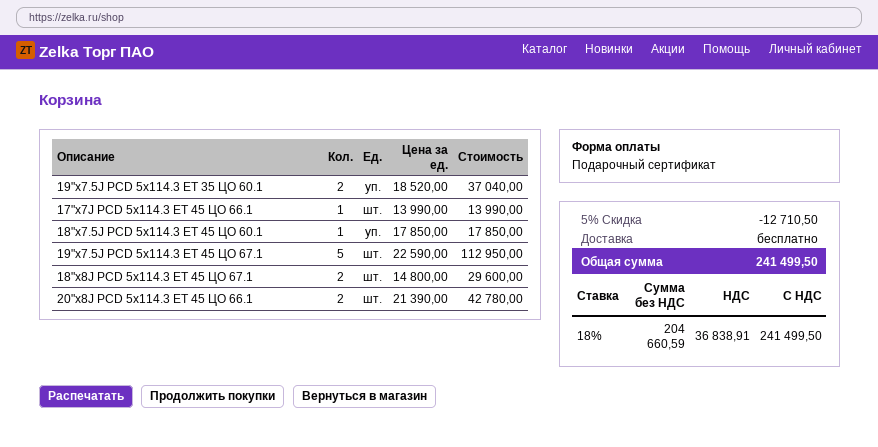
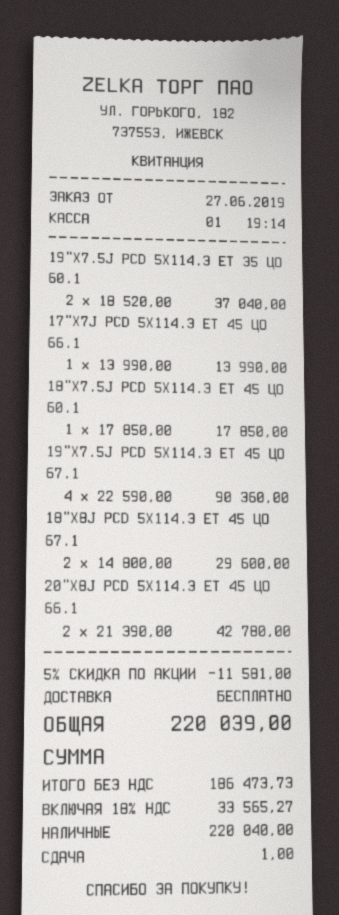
payment method: gift card -> cash
19"x7.5J PCD 5x114.3 ЕТ 45 ЦО 67.1: 5 x 22590.00 = 112950.00 -> 4 x 22590.00 = 90360.00
discount: 5% = 12710.50 -> 5% = 11581.00
net: 204660.59 -> 186473.73
tax: 18% = 36838.91 -> 18% = 33565.27
total: 241499.50 -> 220039.00

